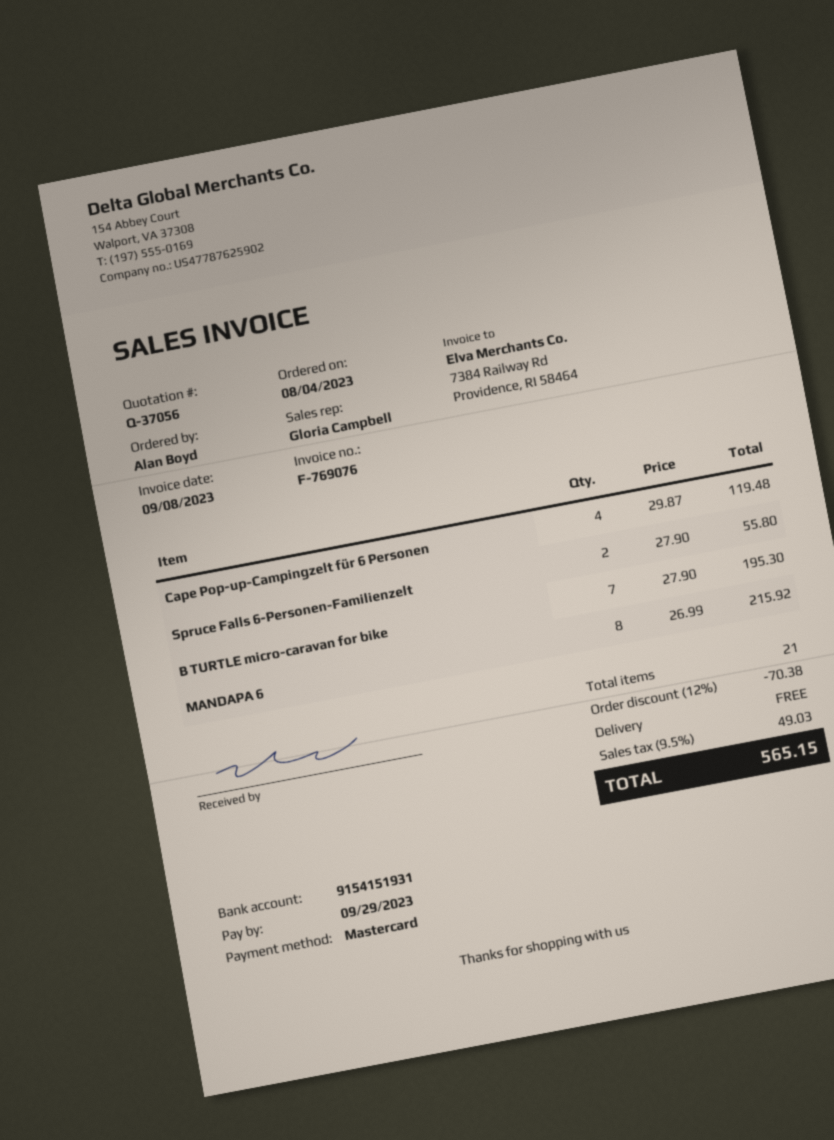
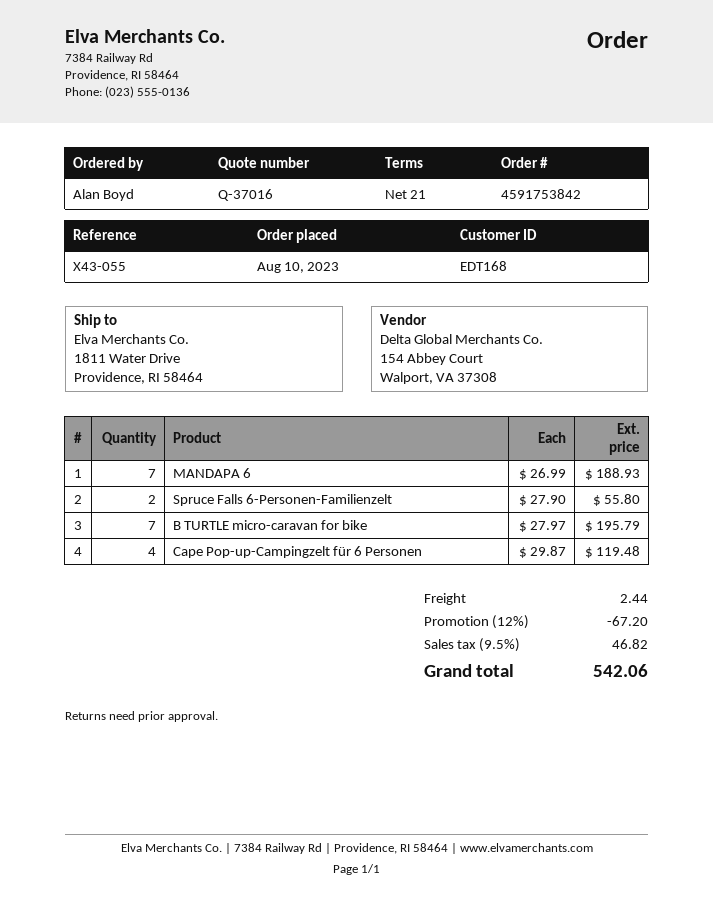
quote number: Q-37056 -> Q-37016
order date: 2023-08-04 -> 2023-08-10
B TURTLE micro-caravan for bike: 7 x 27.90 = 195.30 -> 7 x 27.97 = 195.79
MANDAPA 6: 8 x 26.99 = 215.92 -> 7 x 26.99 = 188.93
discount: 12% = 70.38 -> 12% = 67.20
shipping: 0.00 -> 2.44
tax: 9.5% = 49.03 -> 9.5% = 46.82
total: 565.15 -> 542.06

